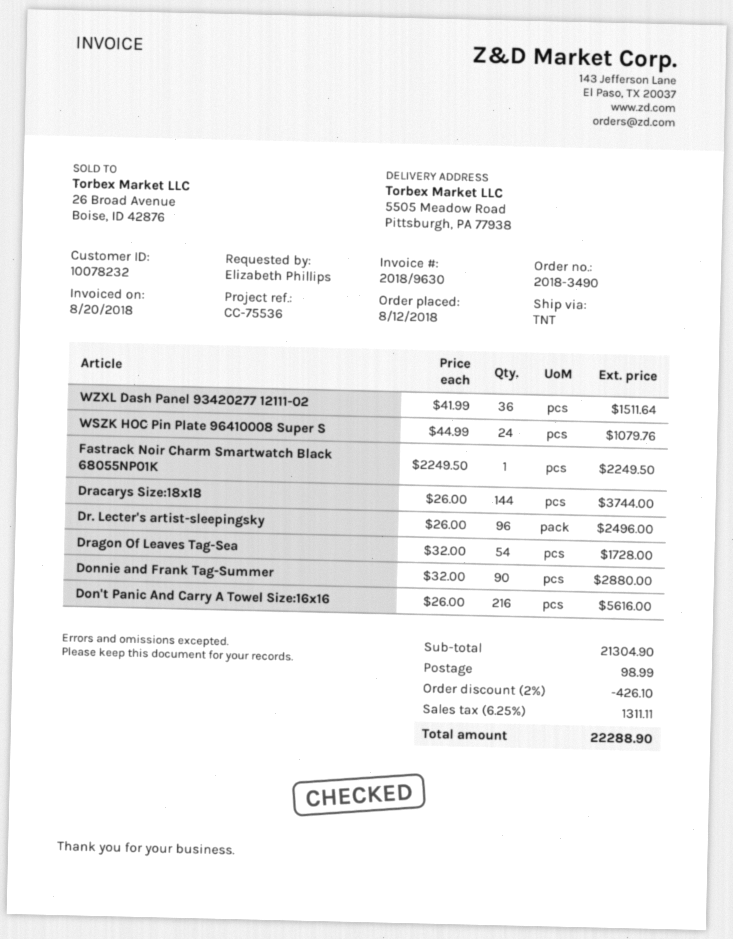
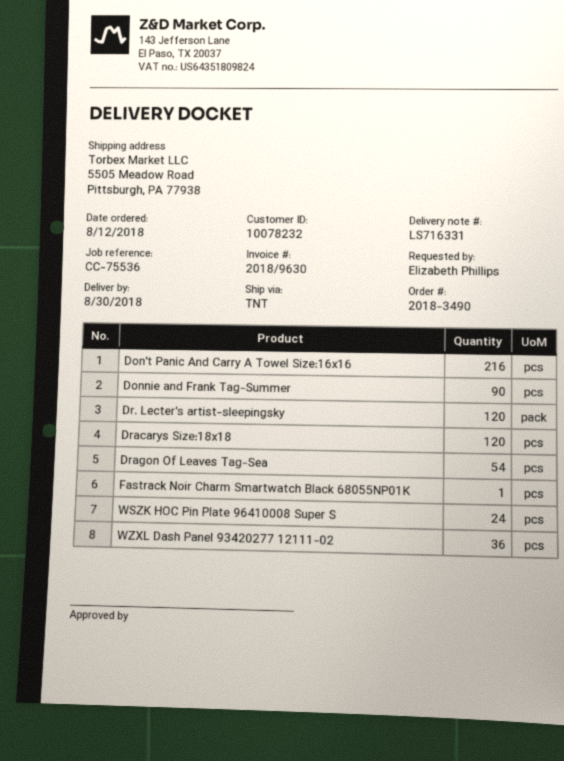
Dracarys Size:18x18: 144 -> 120
Dr. Lecter's artist-sleepingsky: 96 -> 120

